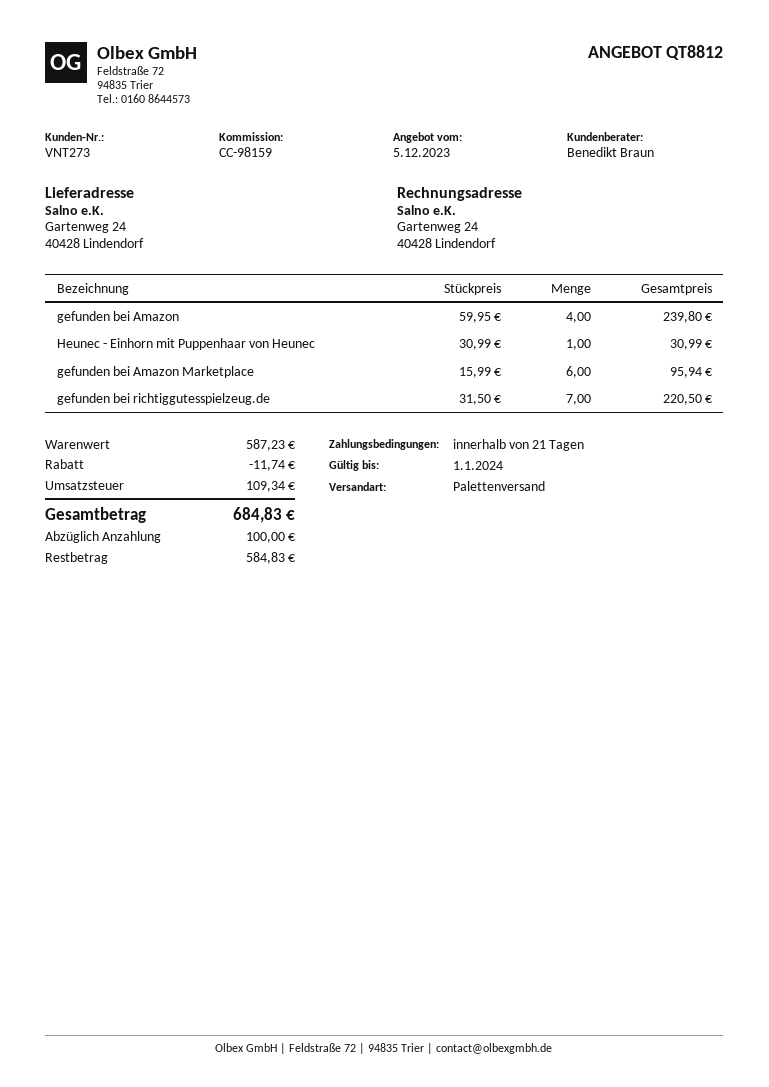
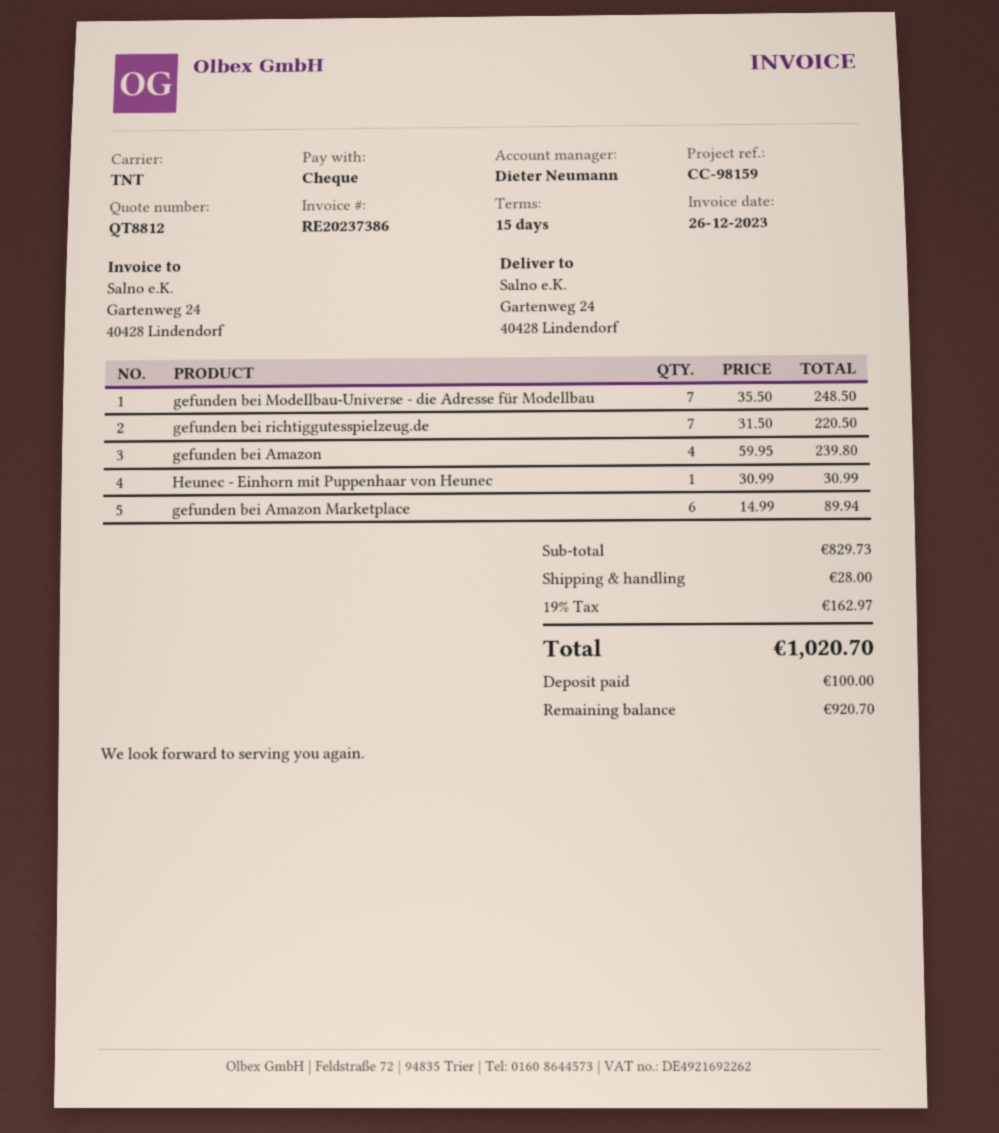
payment terms: 21 days -> 15 days
sales rep: Benedikt Braun -> Dieter Neumann
shipping method: pallet freight -> TNT
gefunden bei Amazon Marketplace: 6 x 15.99 = 95.94 -> 6 x 14.99 = 89.94
gefunden bei Modellbau-Universe - die Adresse für Modellbau: none -> 7 x 35.50 = 248.50
subtotal: 587.23 -> 829.73
discount: 11.74 -> none
shipping: none -> 28.00
tax: 109.34 -> 162.97
total: 684.83 -> 1020.70
balance: 584.83 -> 920.70

